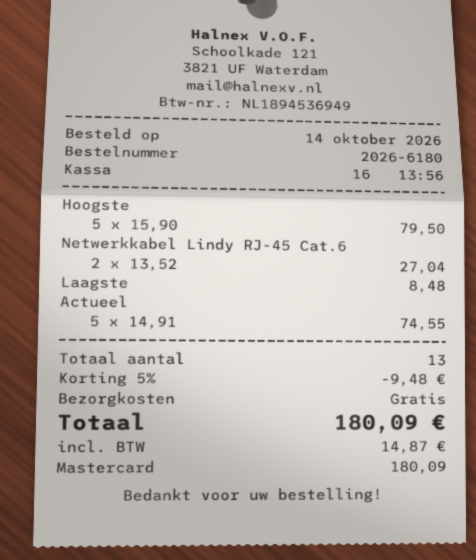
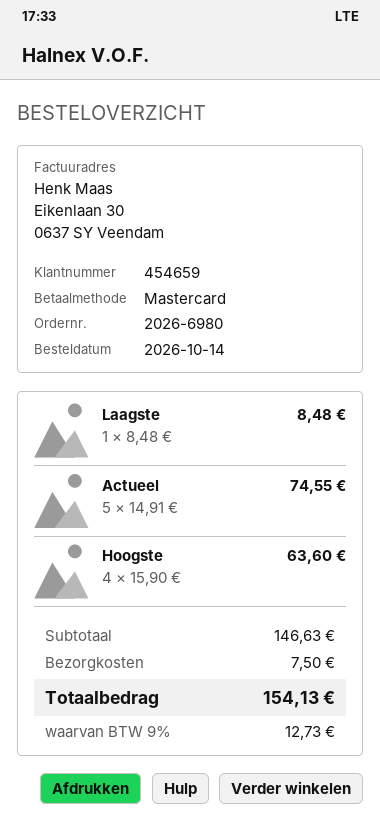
order number: 2026-6180 -> 2026-6980
Hoogste: 5 x 15.90 = 79.50 -> 4 x 15.90 = 63.60
Netwerkkabel Lindy RJ-45 Cat.6: 2 x 13.52 = 27.04 -> none
discount: 5% = 9.48 -> none
shipping: 0.00 -> 7.50
tax: 14.87 -> 12.73
total: 180.09 -> 154.13

